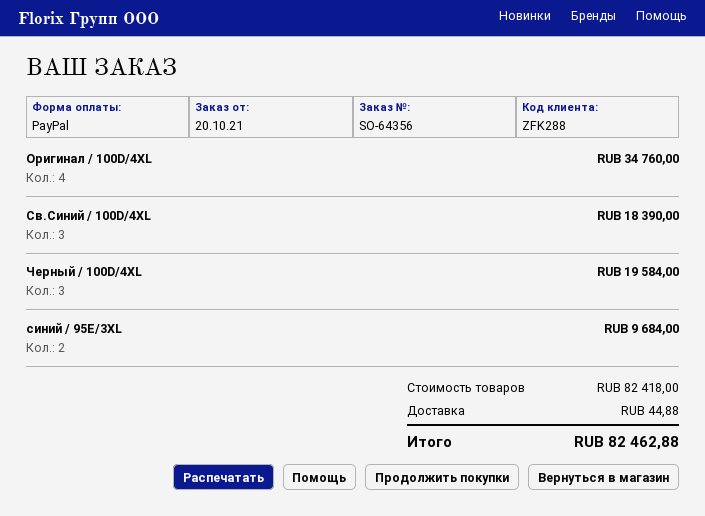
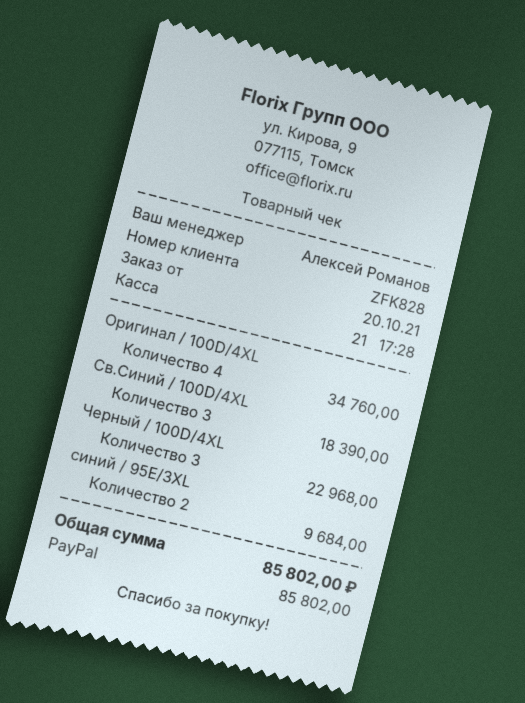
customer number: ZFK288 -> ZFK828
Черный / 100D/4XL: 3 for 19584.00 -> 3 for 22968.00
shipping: 44.88 -> none
total: 82462.88 -> 85802.00

